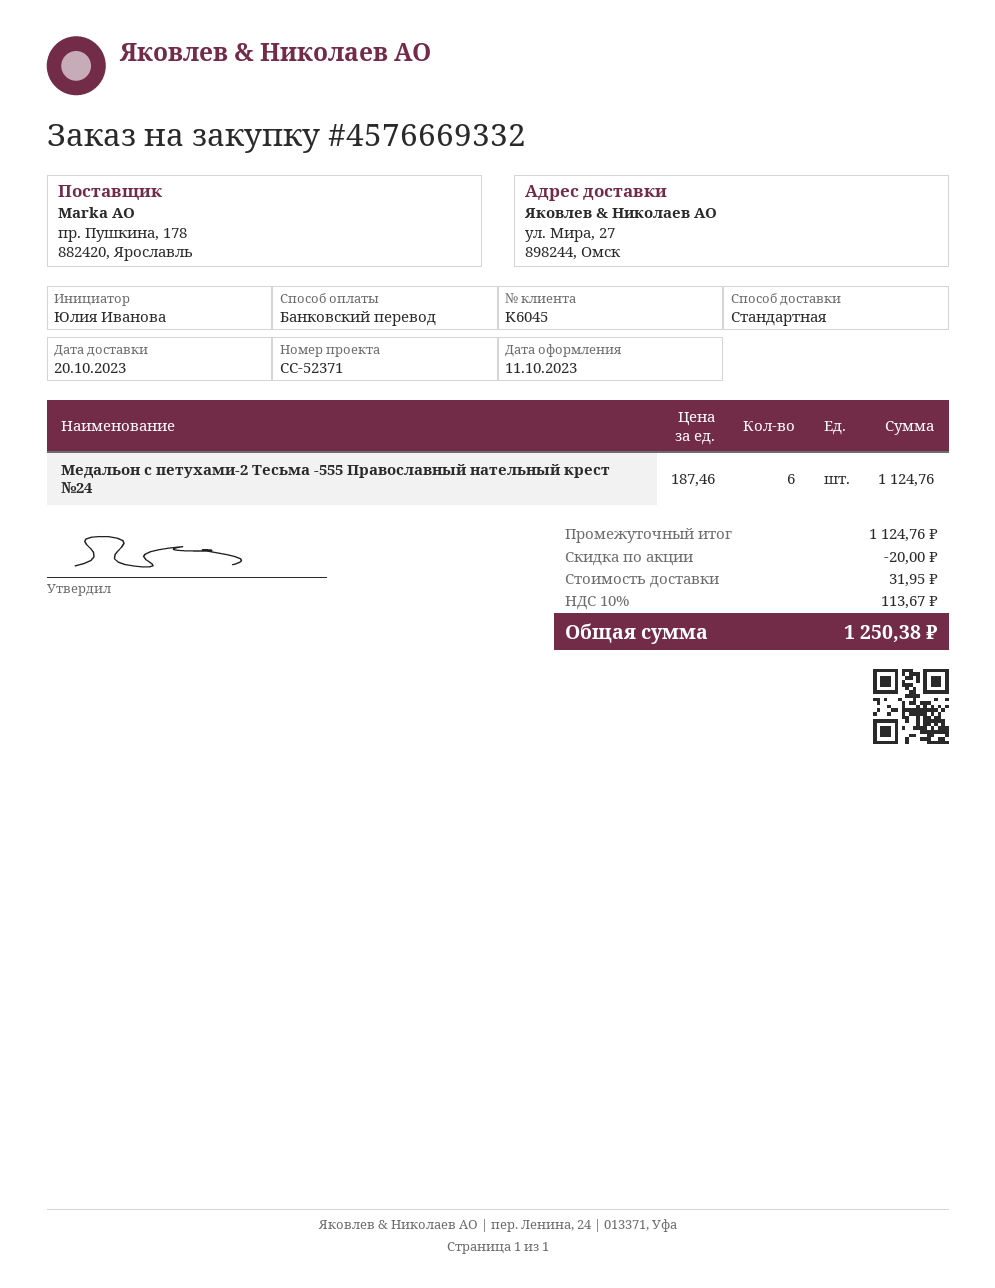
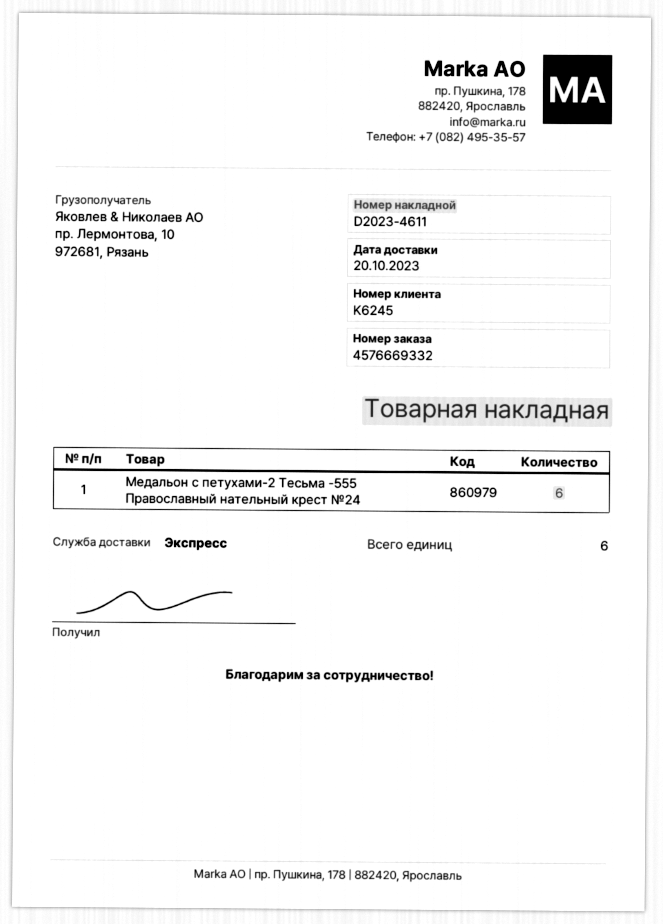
customer number: K6045 -> K6245
shipping method: standard -> express
ship to: ул. Мира, 27, 898244, Омск -> пр. Лермонтова, 10, 972681, Рязань

